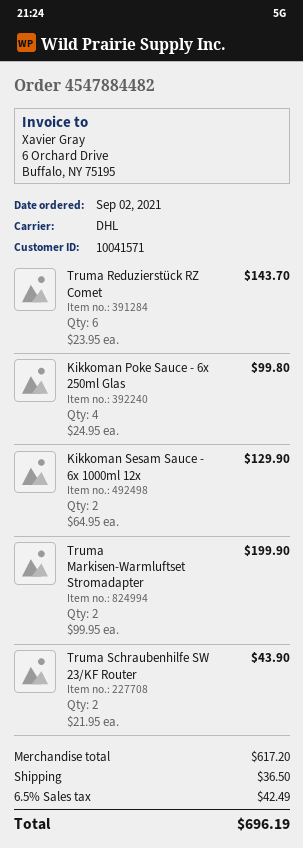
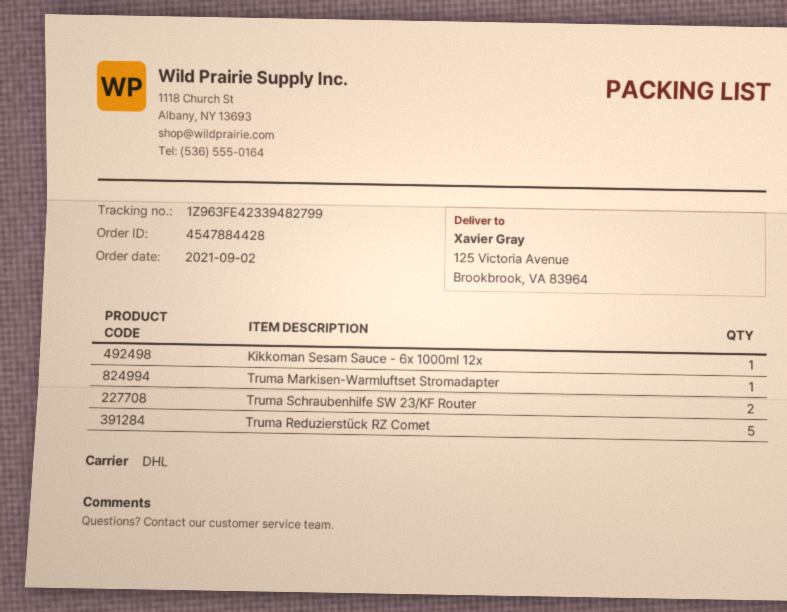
order number: 4547884482 -> 4547884428
Truma Reduzierstück RZ Comet: 6 -> 5
Kikkoman Poke Sauce - 6x 250ml Glas: 4 -> none
Kikkoman Sesam Sauce - 6x 1000ml 12x: 2 -> 1
Truma Markisen-Warmluftset Stromadapter: 2 -> 1

